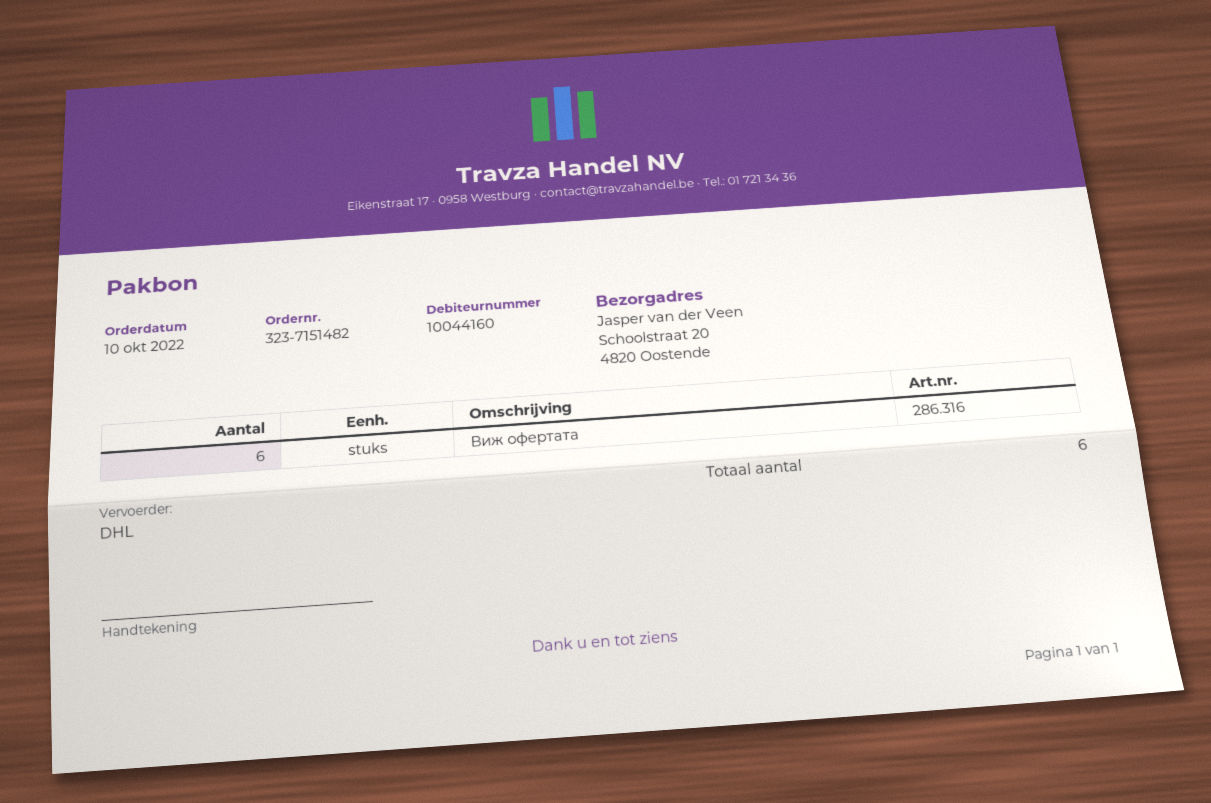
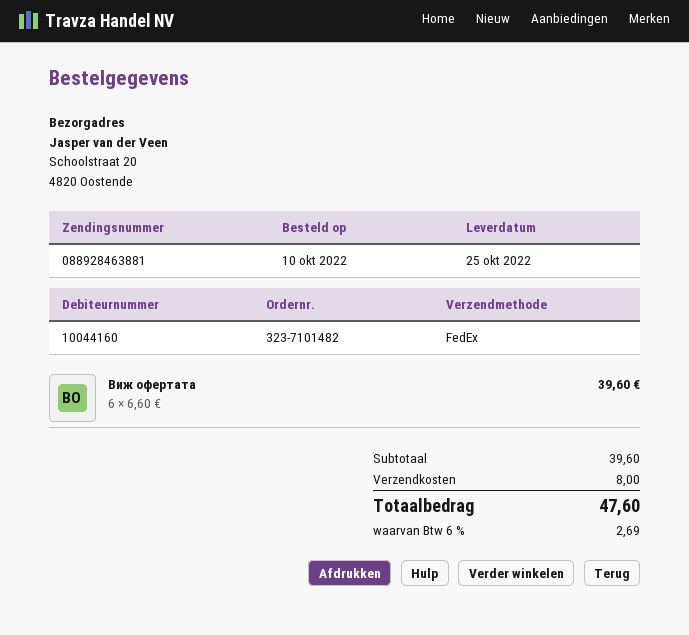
order number: 323-7151482 -> 323-7101482
shipping method: DHL -> FedEx

